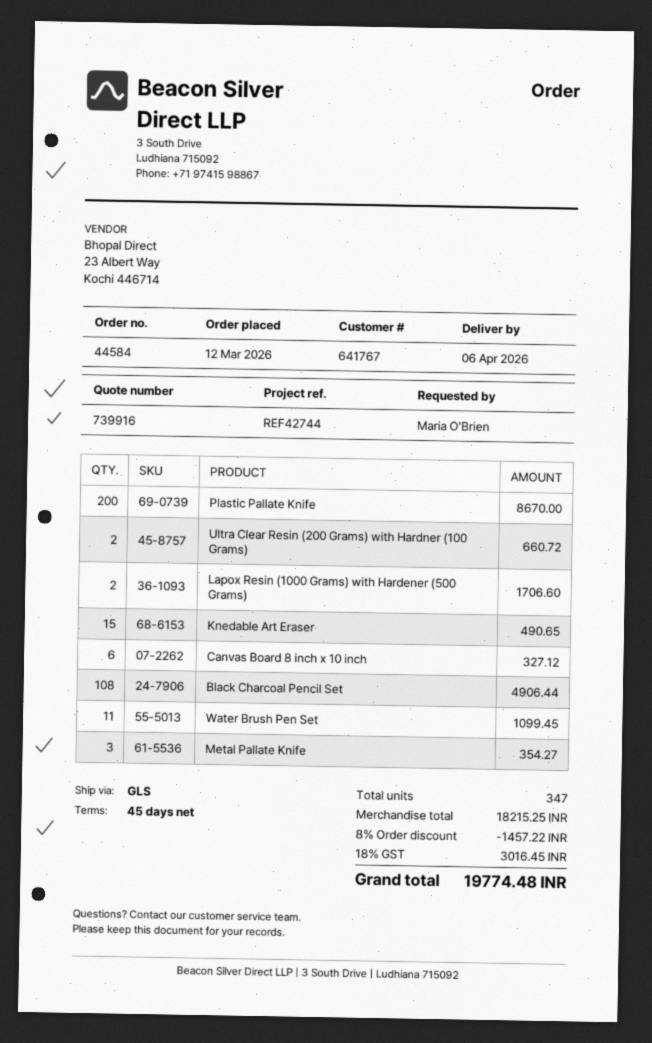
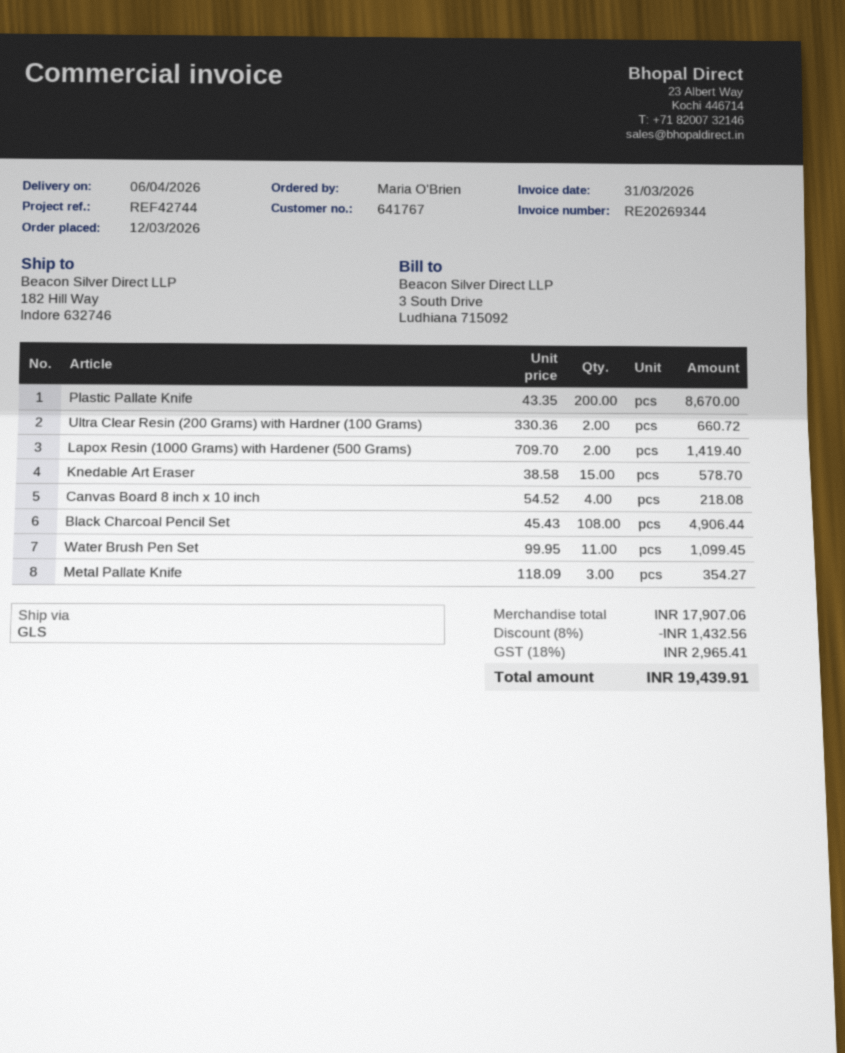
Lapox Resin (1000 Grams) with Hardener (500 Grams): 2 for 1706.60 -> 2 for 1419.40
Knedable Art Eraser: 15 for 490.65 -> 15 for 578.70
Canvas Board 8 inch x 10 inch: 6 for 327.12 -> 4 for 218.08
subtotal: 18215.25 -> 17907.06
discount: 8% = 1457.22 -> 8% = 1432.56
tax: 18% = 3016.45 -> 18% = 2965.41
total: 19774.48 -> 19439.91

